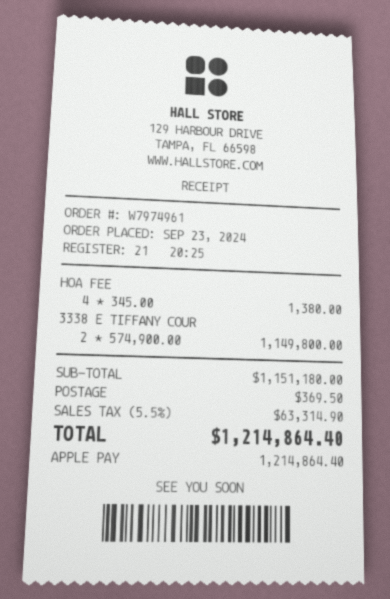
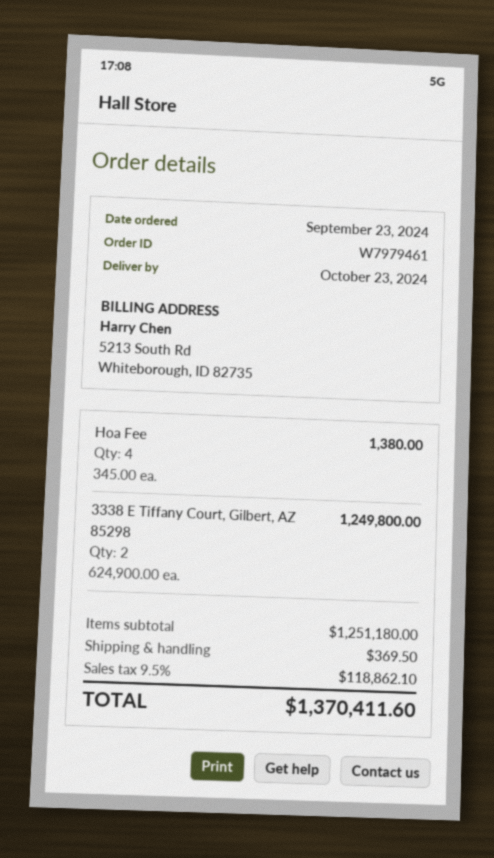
order number: W7974961 -> W7979461
3338 E TIFFANY COUR: 2 x 574900.00 = 1149800.00 -> 2 x 624900.00 = 1249800.00
subtotal: 1151180.00 -> 1251180.00
tax: 5.5% = 63314.90 -> 9.5% = 118862.10
total: 1214864.40 -> 1370411.60

